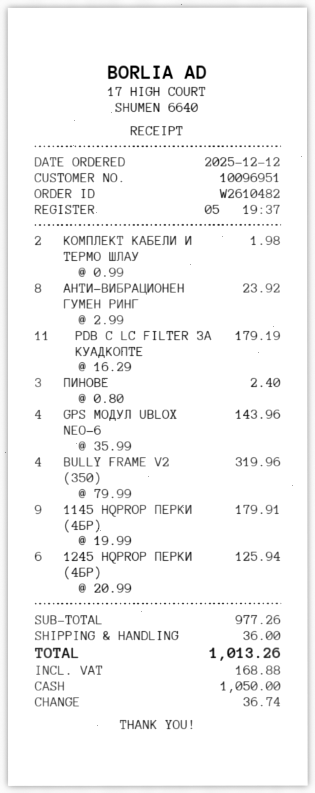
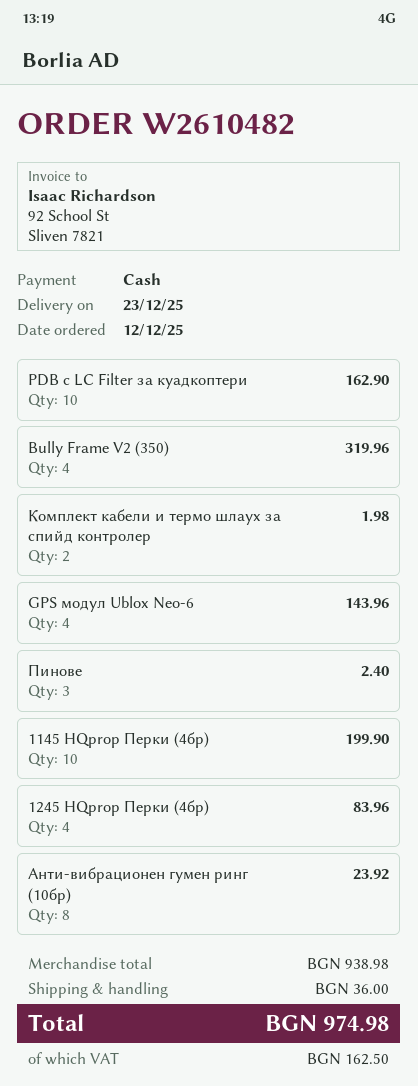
PDB С LC FILTER ЗА КУАДКОПТЕ: 11 for 179.19 -> 10 for 162.90
1145 HQPROP ПЕРКИ (4БР): 9 for 179.91 -> 10 for 199.90
1245 HQPROP ПЕРКИ (4БР): 6 for 125.94 -> 4 for 83.96
subtotal: 977.26 -> 938.98
tax: 168.88 -> 162.50
total: 1013.26 -> 974.98

